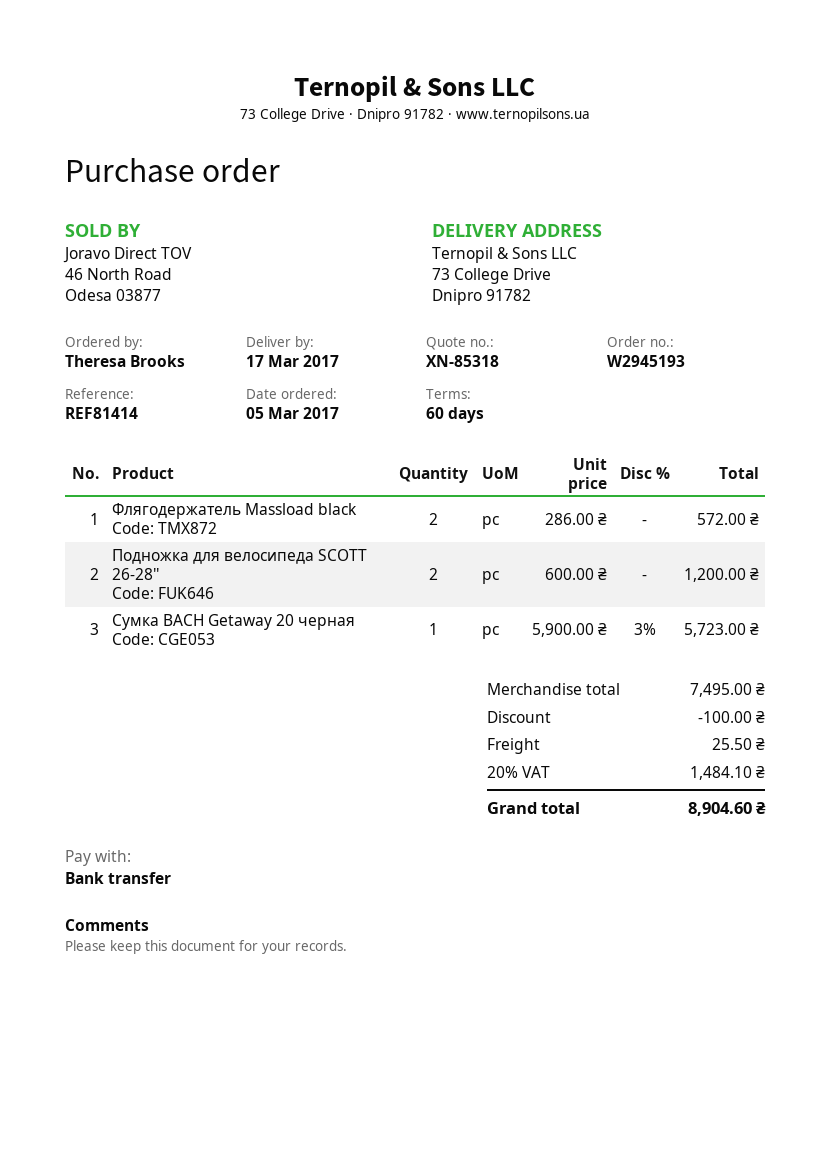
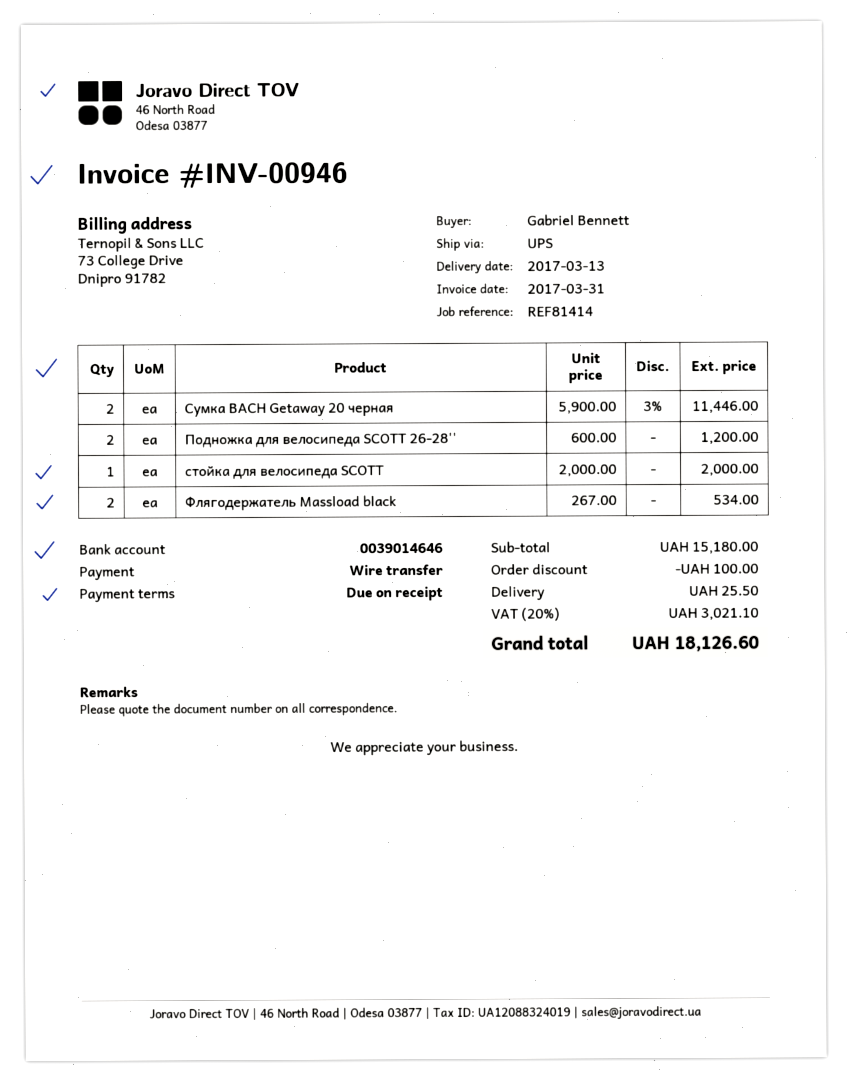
delivery date: 2017-03-17 -> 2017-03-13
payment terms: 60 days -> on receipt
ordered by: Theresa Brooks -> Gabriel Bennett
Флягодержатель Massload black: 2 x 286.00 = 572.00 -> 2 x 267.00 = 534.00
Сумка BACH Getaway 20 черная: 1 x 5900.00 - 3% = 5723.00 -> 2 x 5900.00 - 3% = 11446.00
стойка для велосипеда SCOTT: none -> 1 x 2000.00 = 2000.00
subtotal: 7495.00 -> 15180.00
tax: 20% = 1484.10 -> 20% = 3021.10
total: 8904.60 -> 18126.60

